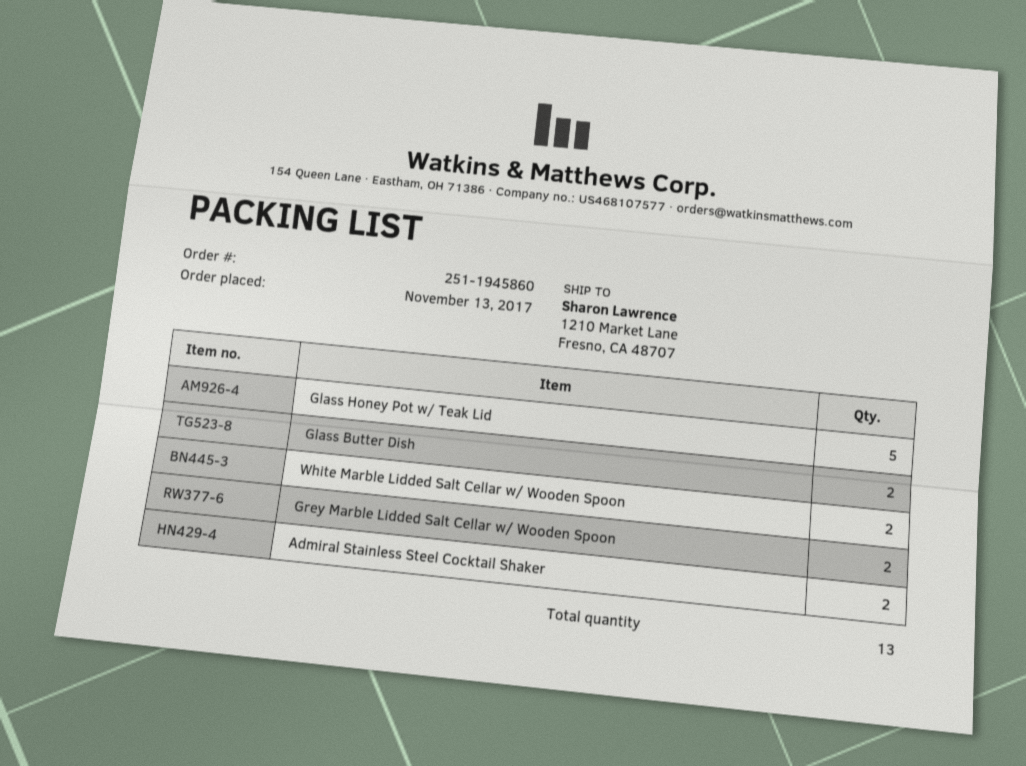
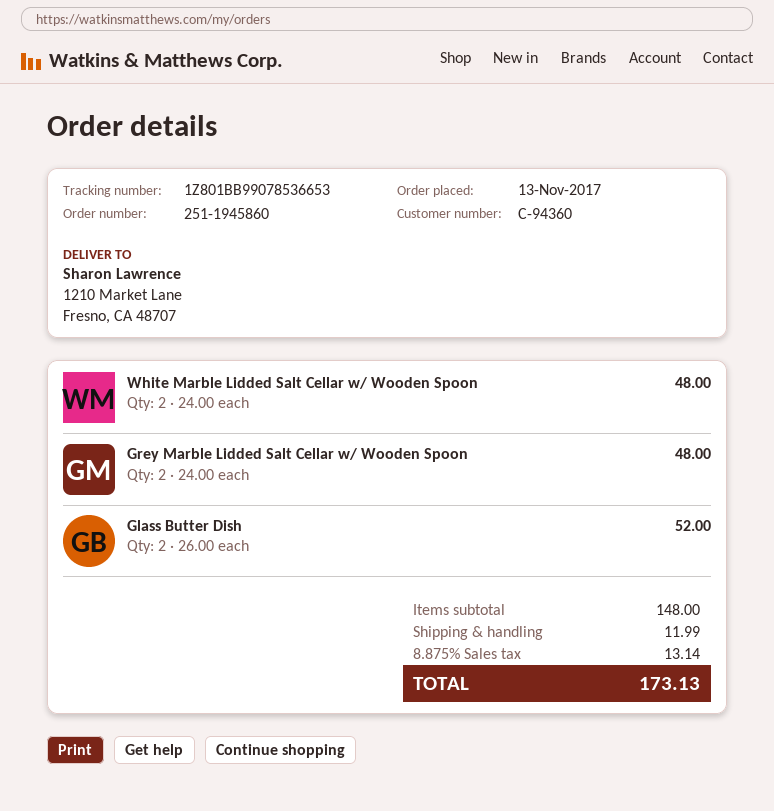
Glass Honey Pot w/ Teak Lid: 5 -> none
Admiral Stainless Steel Cocktail Shaker: 2 -> none

